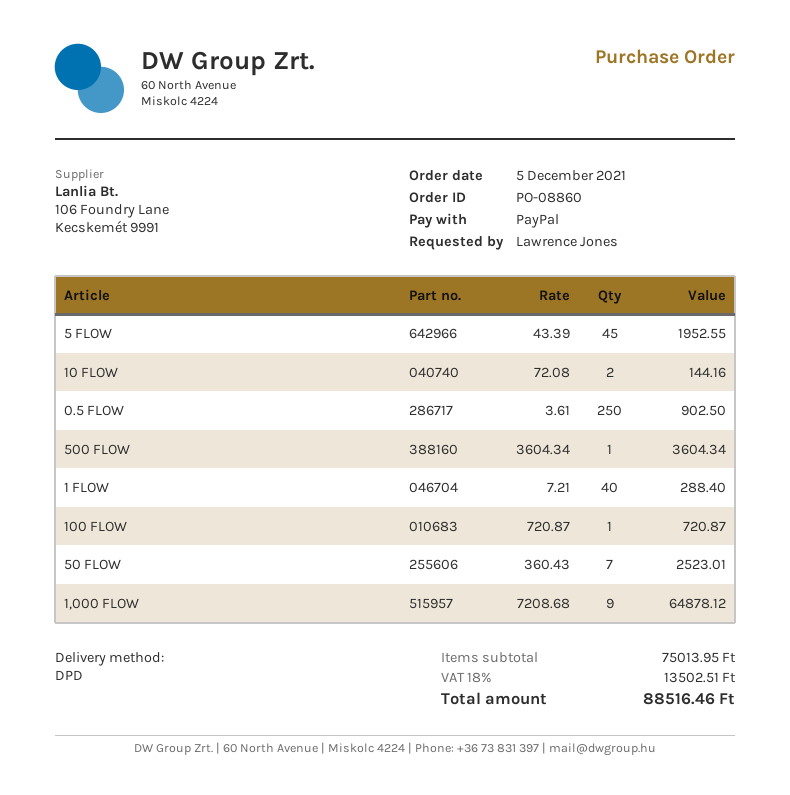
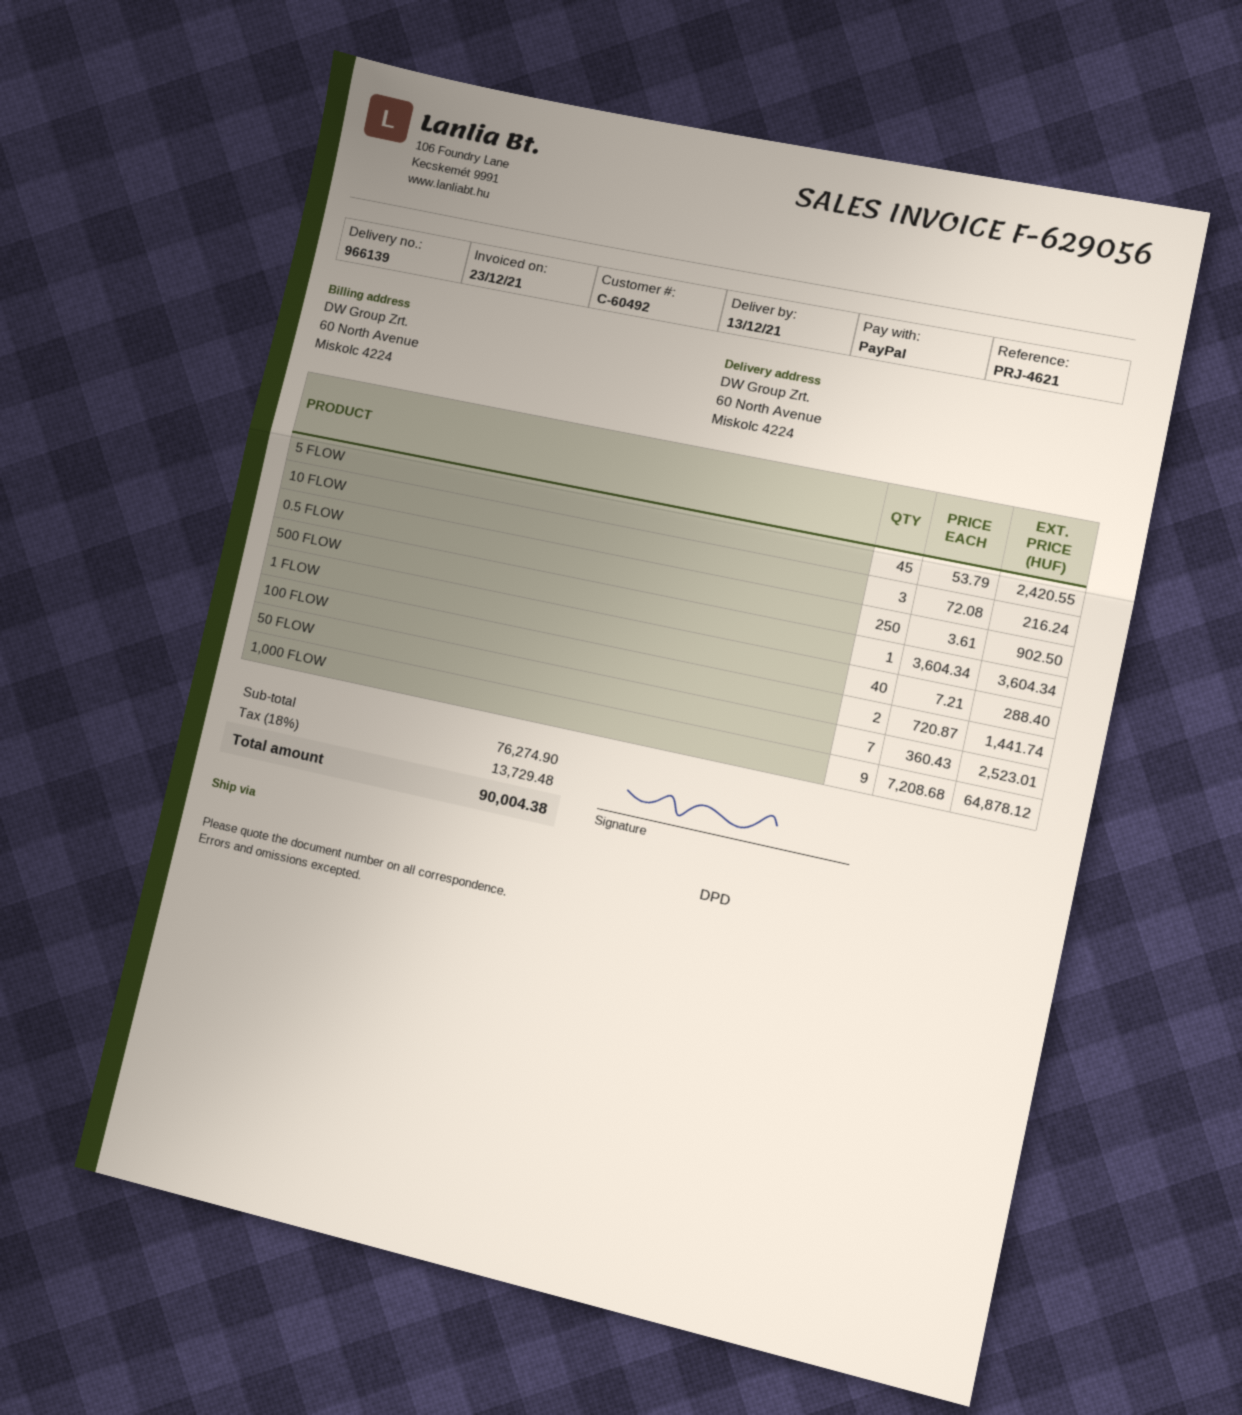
5 FLOW: 45 x 43.39 = 1952.55 -> 45 x 53.79 = 2420.55
10 FLOW: 2 x 72.08 = 144.16 -> 3 x 72.08 = 216.24
100 FLOW: 1 x 720.87 = 720.87 -> 2 x 720.87 = 1441.74
subtotal: 75013.95 -> 76274.90
tax: 18% = 13502.51 -> 18% = 13729.48
total: 88516.46 -> 90004.38

